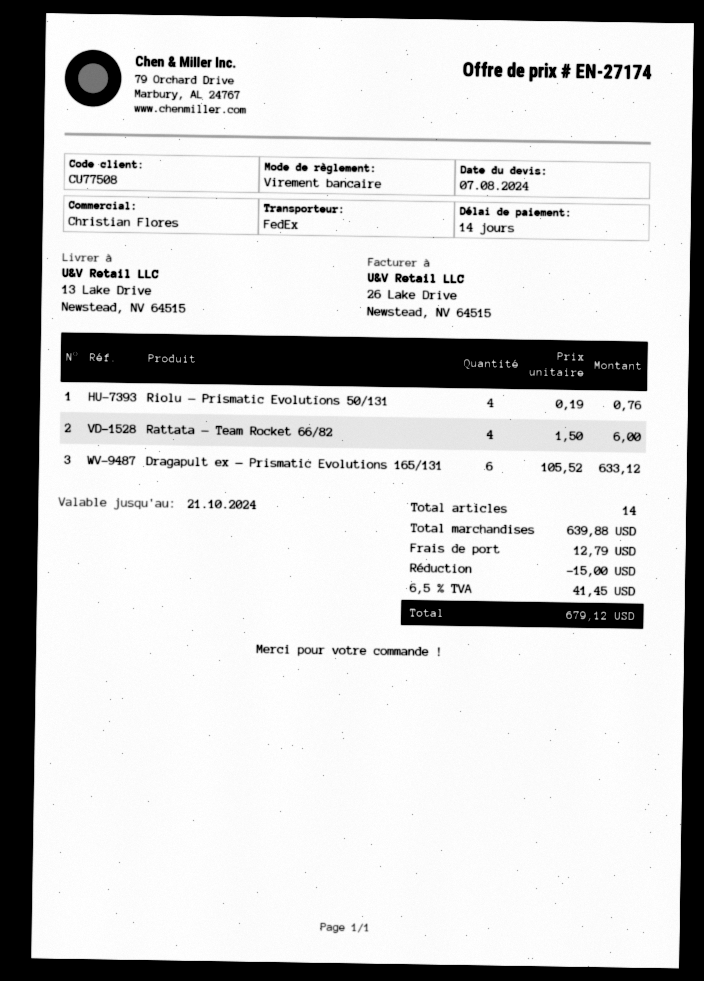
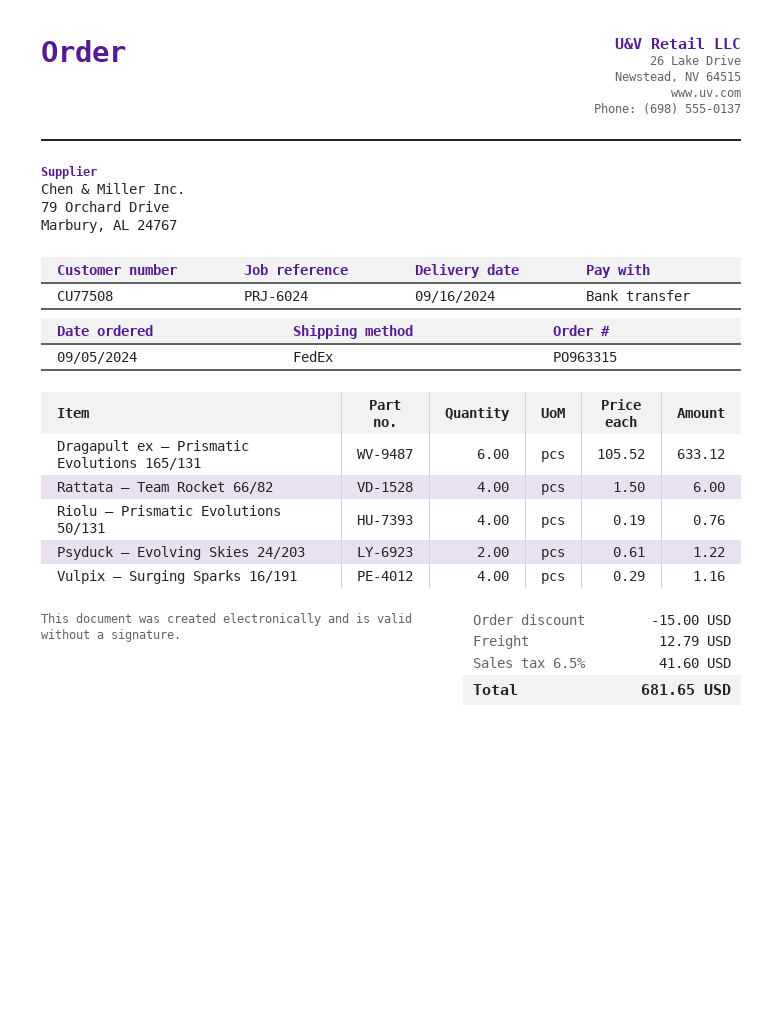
Psyduck — Evolving Skies 24/203: none -> 2 x 0.61 = 1.22
Vulpix — Surging Sparks 16/191: none -> 4 x 0.29 = 1.16
tax: 6.5% = 41.45 -> 6.5% = 41.60
total: 679.12 -> 681.65

